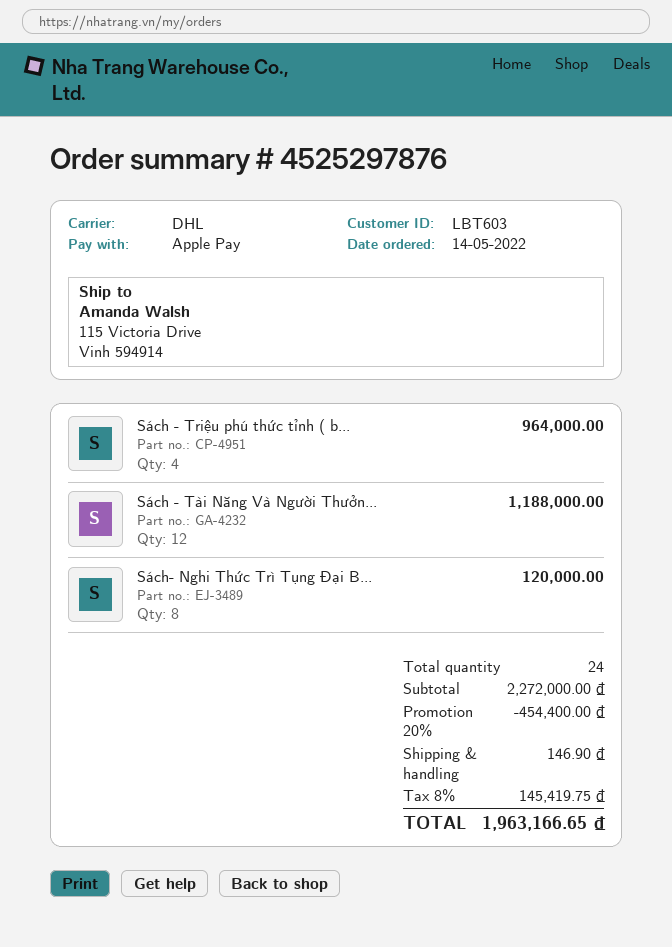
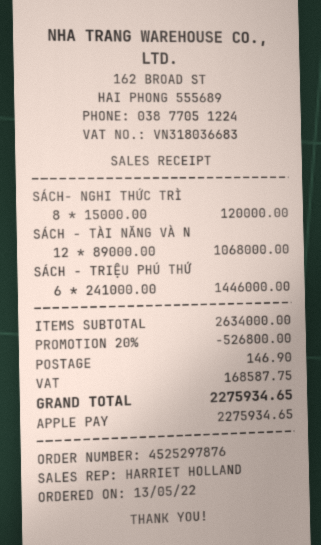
order date: 2022-05-14 -> 2022-05-13
Sách - Triệu phú thức tỉnh ( b...: 4 for 964000.00 -> 6 for 1446000.00
Sách - Tài Năng Và Người Thưởn...: 12 for 1188000.00 -> 12 for 1068000.00
subtotal: 2272000.00 -> 2634000.00
discount: 20% = 454400.00 -> 20% = 526800.00
tax: 145419.75 -> 168587.75
total: 1963166.65 -> 2275934.65

